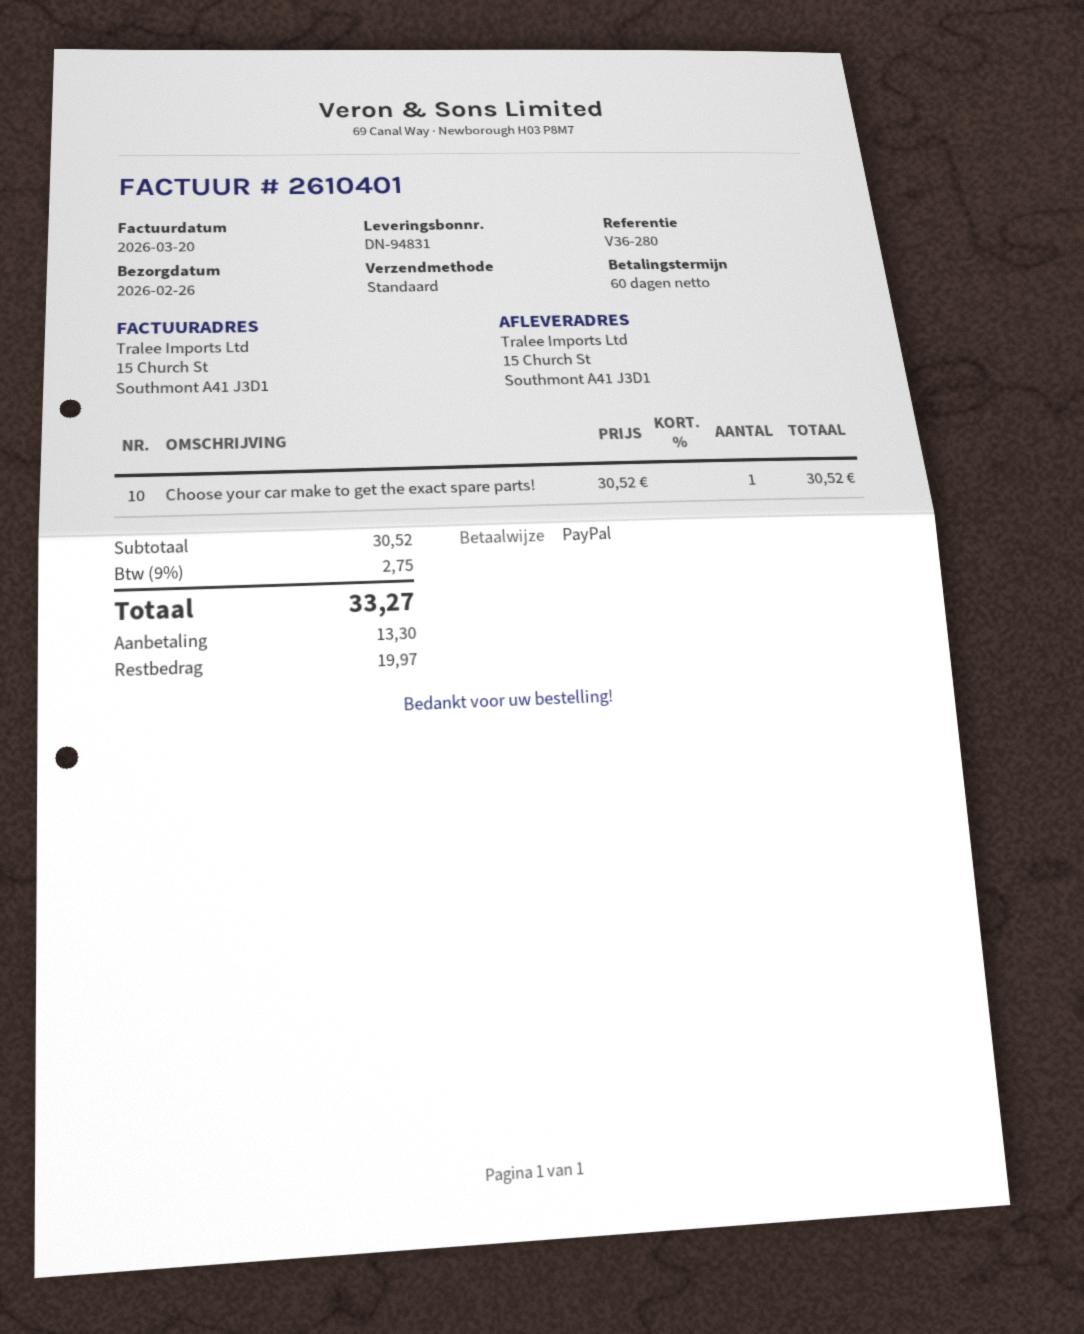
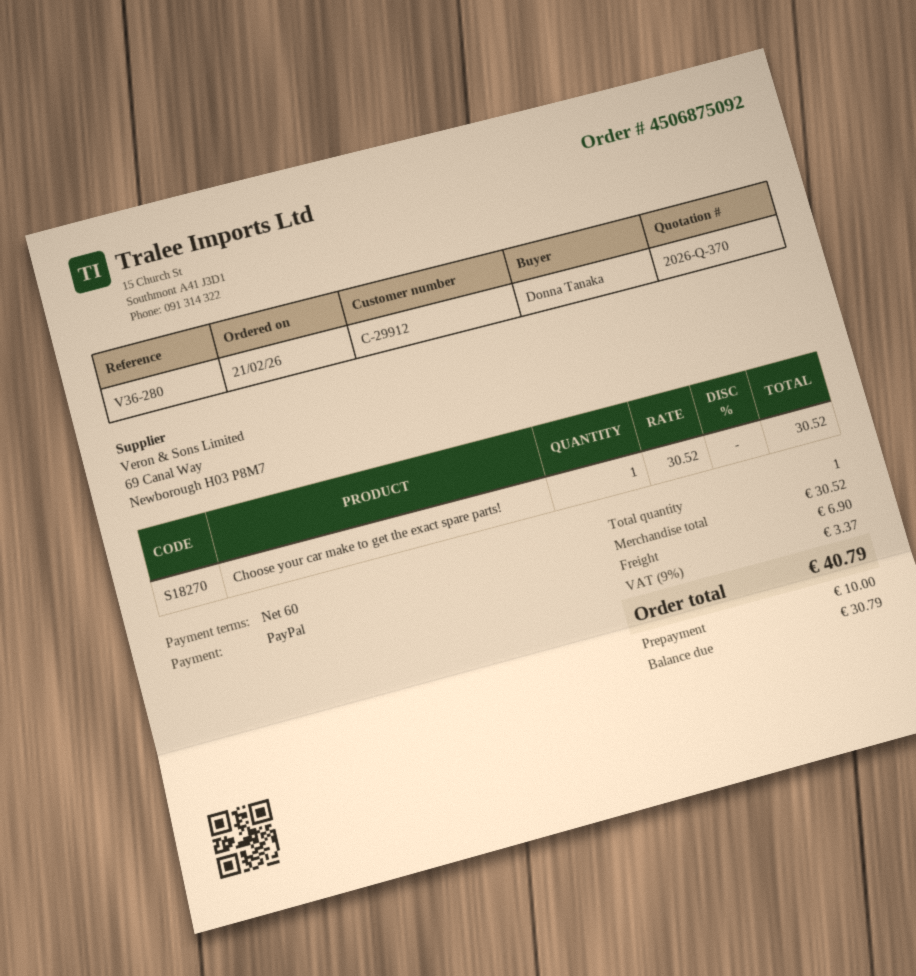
shipping: none -> 6.90
tax: 9% = 2.75 -> 9% = 3.37
total: 33.27 -> 40.79
deposit: 13.30 -> 10.00
balance: 19.97 -> 30.79

